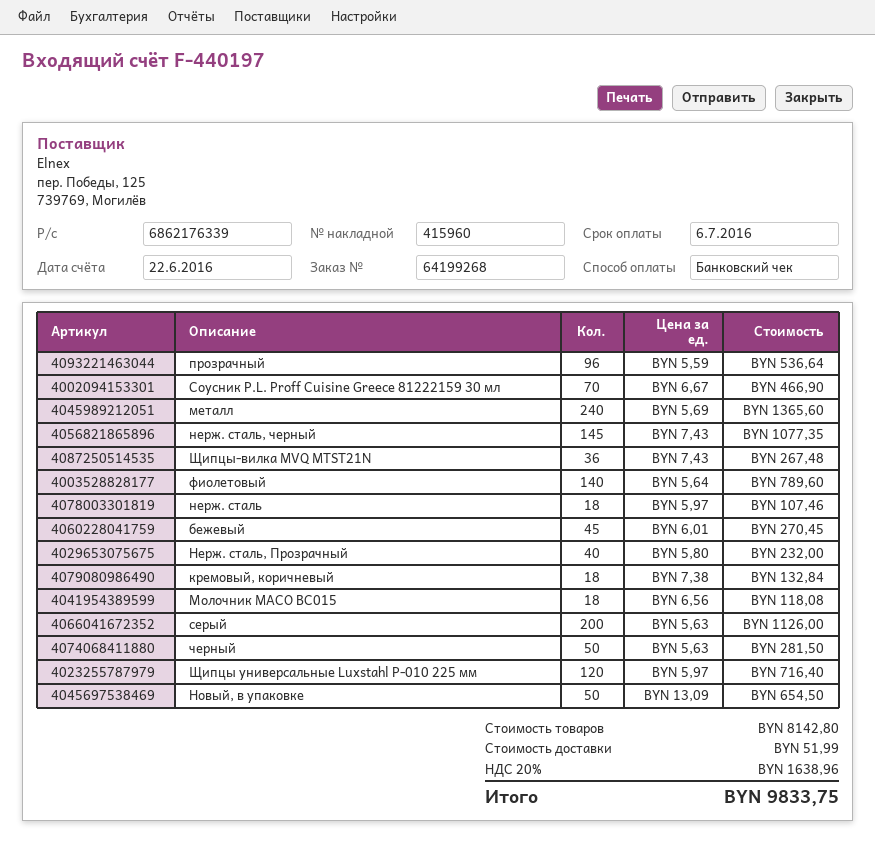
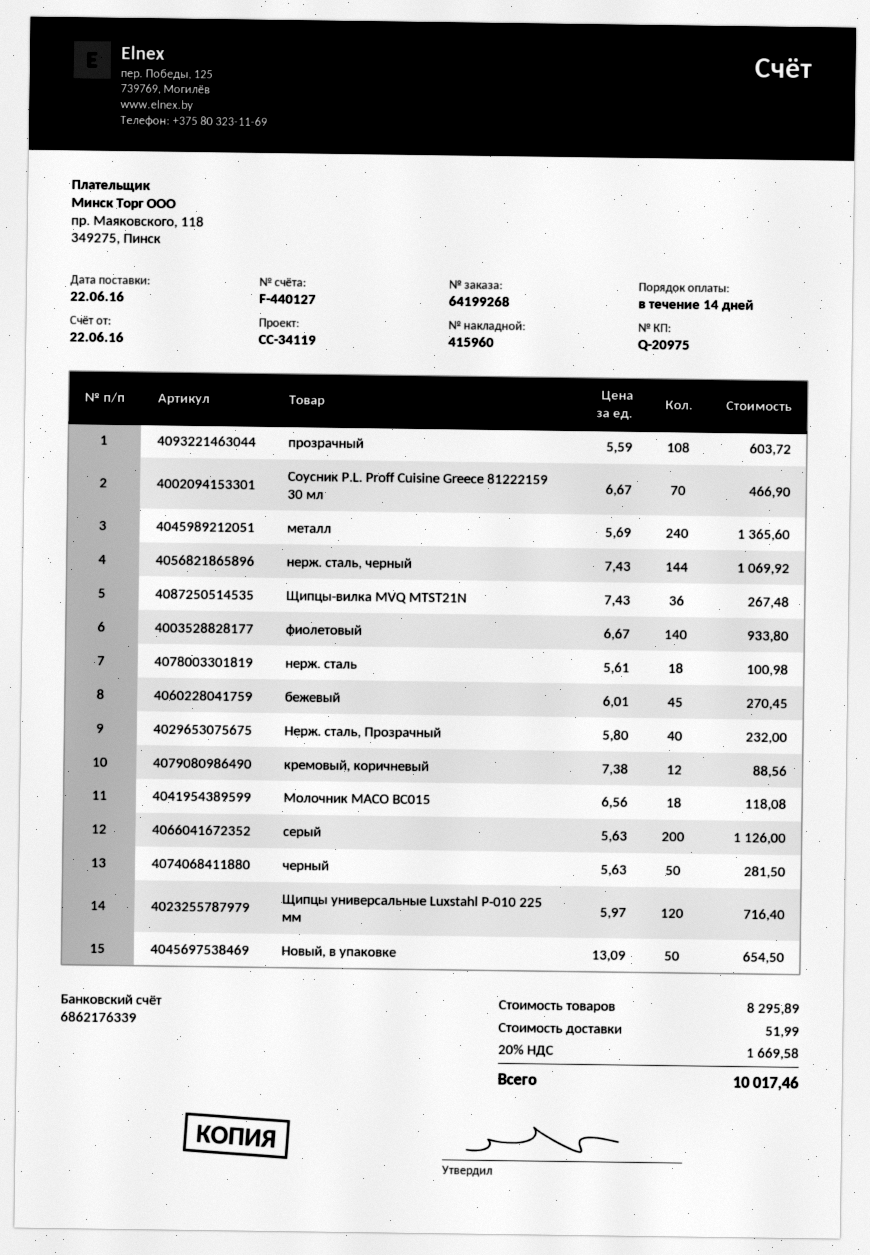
invoice number: F-440197 -> F-440127
прозрачный: 96 x 5.59 = 536.64 -> 108 x 5.59 = 603.72
нерж. сталь, черный: 145 x 7.43 = 1077.35 -> 144 x 7.43 = 1069.92
фиолетовый: 140 x 5.64 = 789.60 -> 140 x 6.67 = 933.80
нерж. сталь: 18 x 5.97 = 107.46 -> 18 x 5.61 = 100.98
кремовый, коричневый: 18 x 7.38 = 132.84 -> 12 x 7.38 = 88.56
subtotal: 8142.80 -> 8295.89
tax: 20% = 1638.96 -> 20% = 1669.58
total: 9833.75 -> 10017.46

